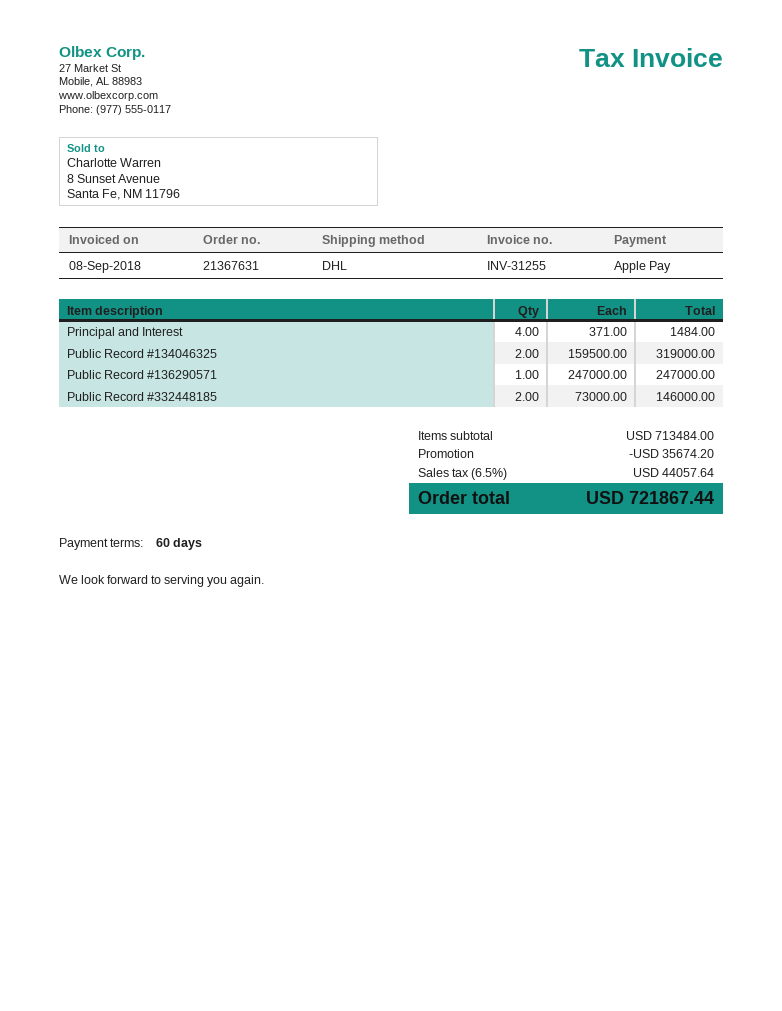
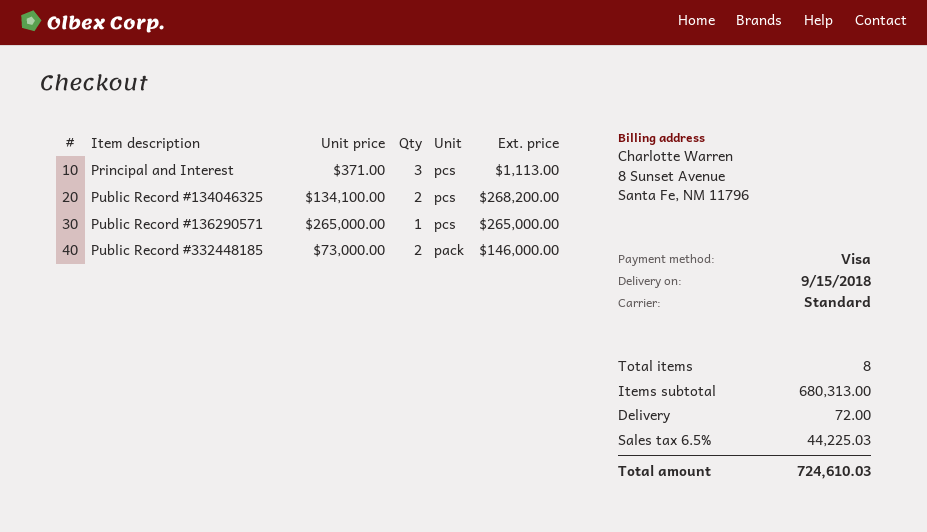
payment method: Apple Pay -> Visa
shipping method: DHL -> standard
Principal and Interest: 4 x 371.00 = 1484.00 -> 3 x 371.00 = 1113.00
Public Record #134046325: 2 x 159500.00 = 319000.00 -> 2 x 134100.00 = 268200.00
Public Record #136290571: 1 x 247000.00 = 247000.00 -> 1 x 265000.00 = 265000.00
subtotal: 713484.00 -> 680313.00
discount: 35674.20 -> none
shipping: none -> 72.00
tax: 6.5% = 44057.64 -> 6.5% = 44225.03
total: 721867.44 -> 724610.03

